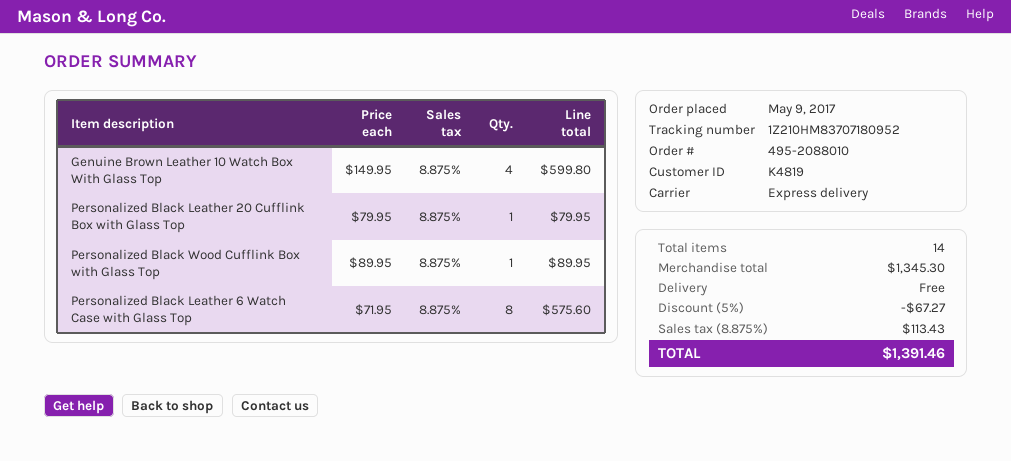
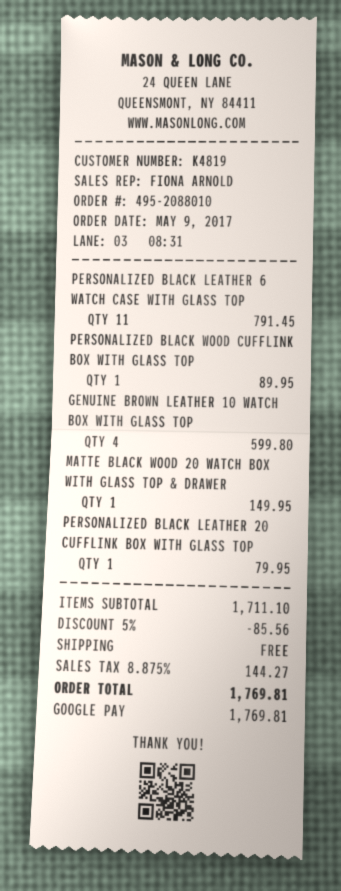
Personalized Black Leather 6 Watch Case with Glass Top: 8 for 575.60 -> 11 for 791.45
MATTE BLACK WOOD 20 WATCH BOX WITH GLASS TOP & DRAWER: none -> 1 for 149.95
subtotal: 1345.30 -> 1711.10
discount: 5% = 67.27 -> 5% = 85.56
tax: 8.875% = 113.43 -> 8.875% = 144.27
total: 1391.46 -> 1769.81

